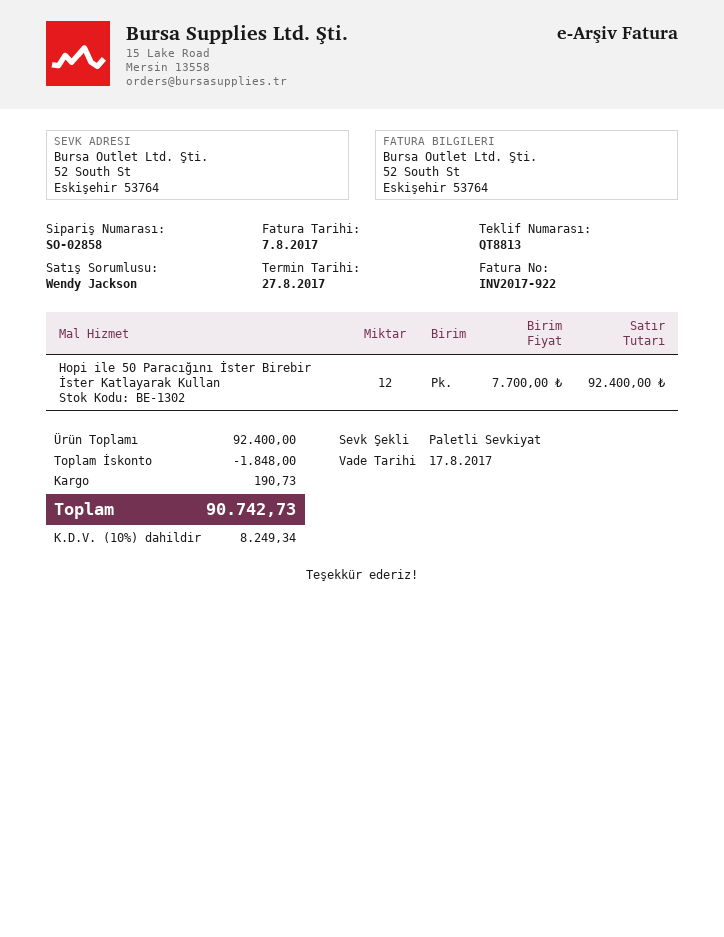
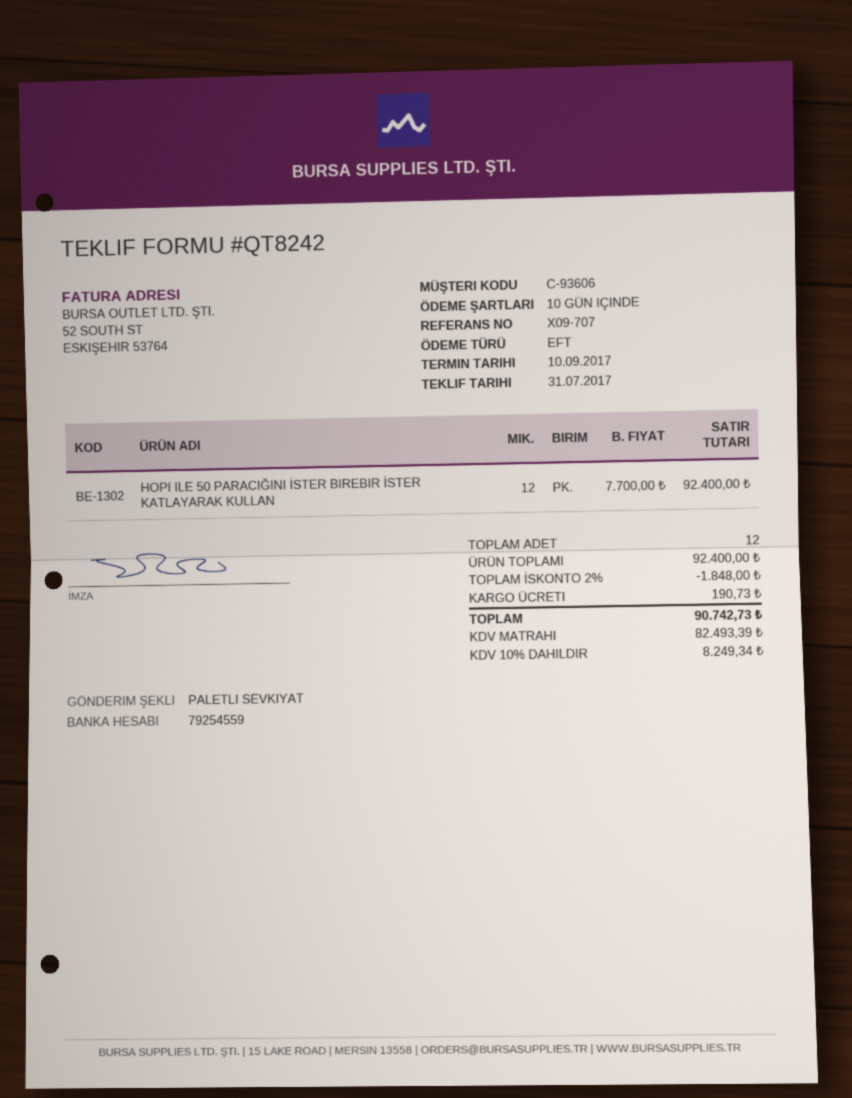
quote number: QT8813 -> QT8242
delivery date: 2017-08-27 -> 2017-09-10

